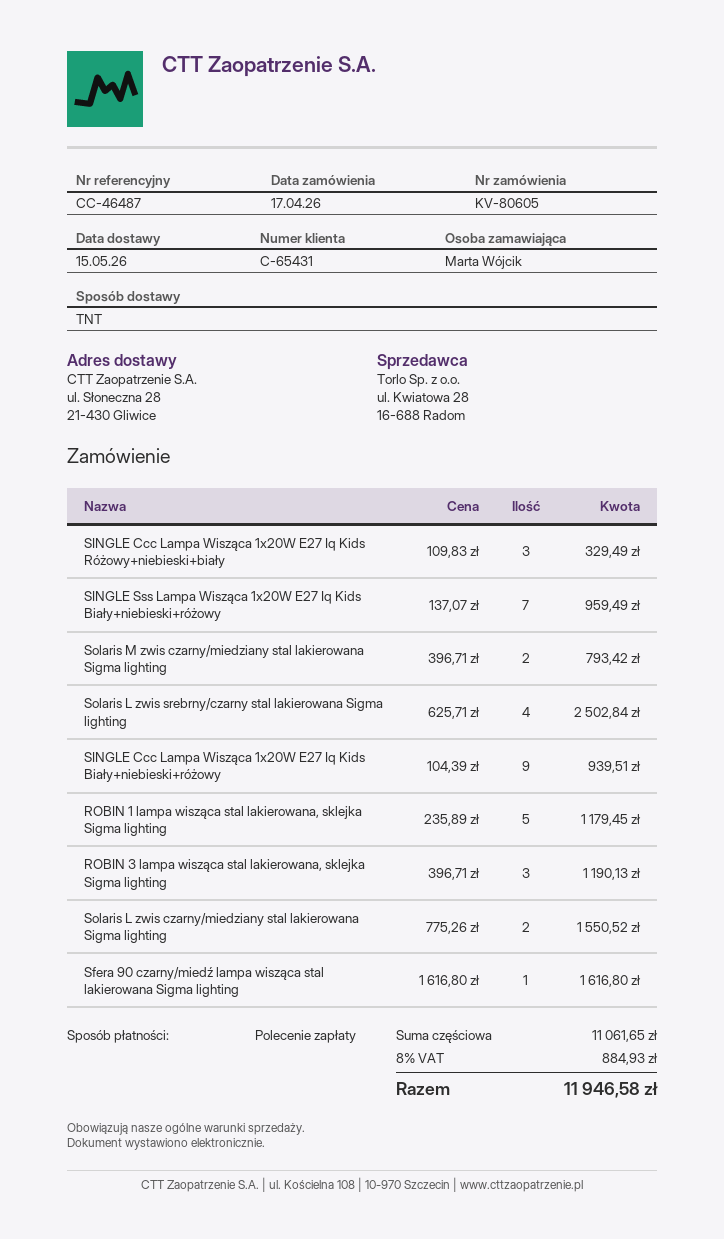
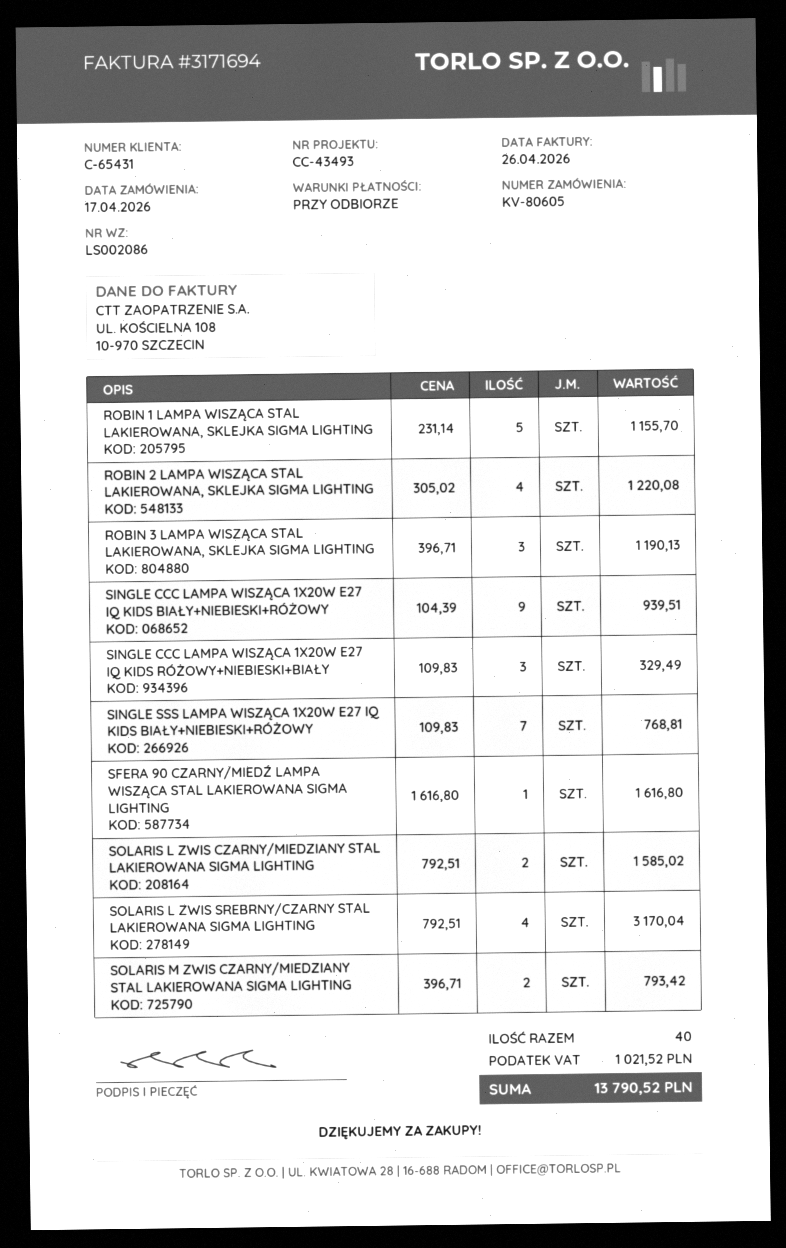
reference: CC-46487 -> CC-43493
SINGLE Sss Lampa Wisząca 1x20W E27 Iq Kids Biały+niebieski+różowy: 7 x 137.07 = 959.49 -> 7 x 109.83 = 768.81
Solaris L zwis srebrny/czarny stal lakierowana Sigma lighting: 4 x 625.71 = 2502.84 -> 4 x 792.51 = 3170.04
ROBIN 1 lampa wisząca stal lakierowana, sklejka Sigma lighting: 5 x 235.89 = 1179.45 -> 5 x 231.14 = 1155.70
Solaris L zwis czarny/miedziany stal lakierowana Sigma lighting: 2 x 775.26 = 1550.52 -> 2 x 792.51 = 1585.02
ROBIN 2 LAMPA WISZĄCA STAL LAKIEROWANA, SKLEJKA SIGMA LIGHTING: none -> 4 x 305.02 = 1220.08
tax: 884.93 -> 1021.52
total: 11946.58 -> 13790.52

